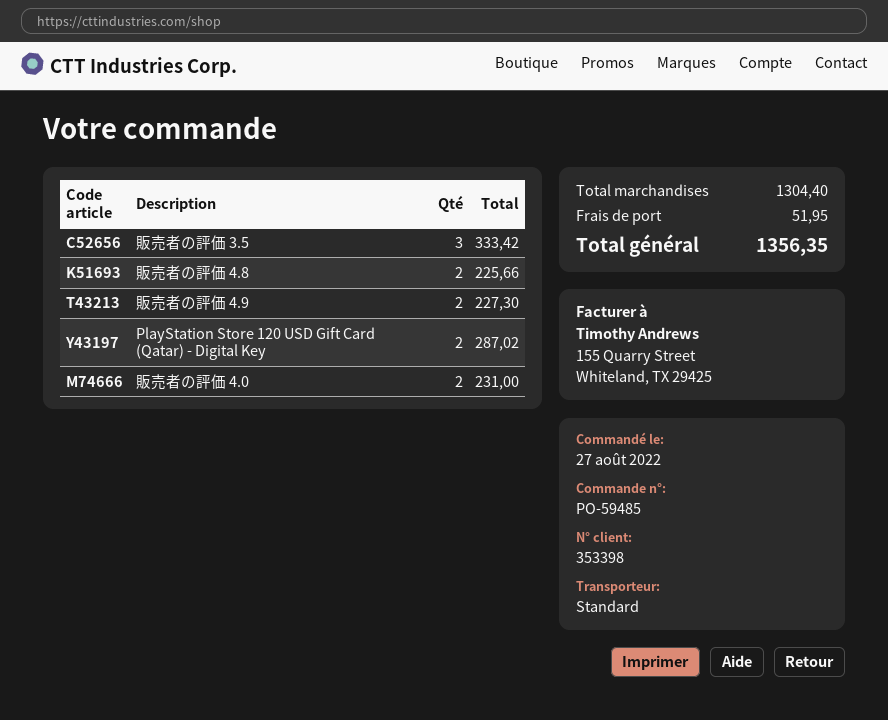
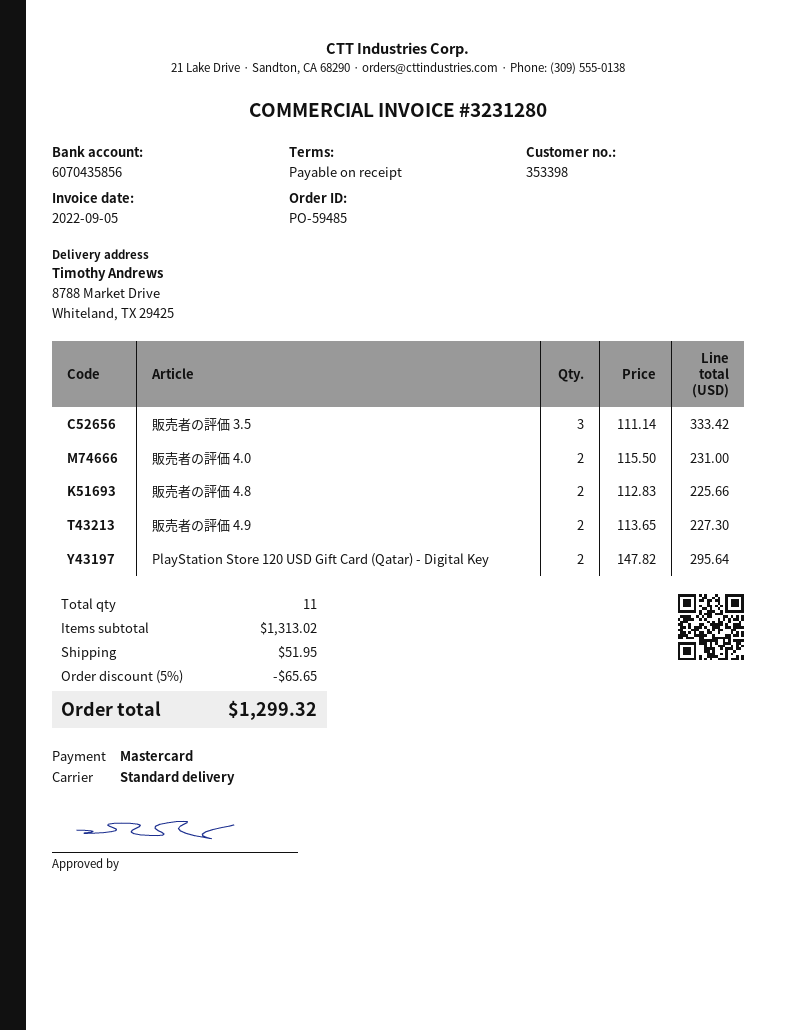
PlayStation Store 120 USD Gift Card (Qatar) - Digital Key: 2 for 287.02 -> 2 for 295.64
subtotal: 1304.40 -> 1313.02
discount: none -> 5% = 65.65
total: 1356.35 -> 1299.32

